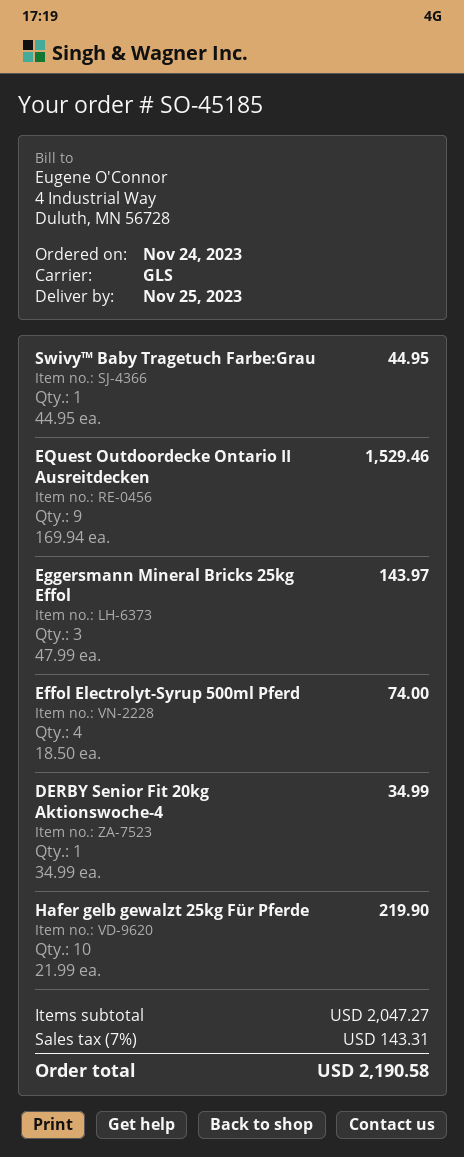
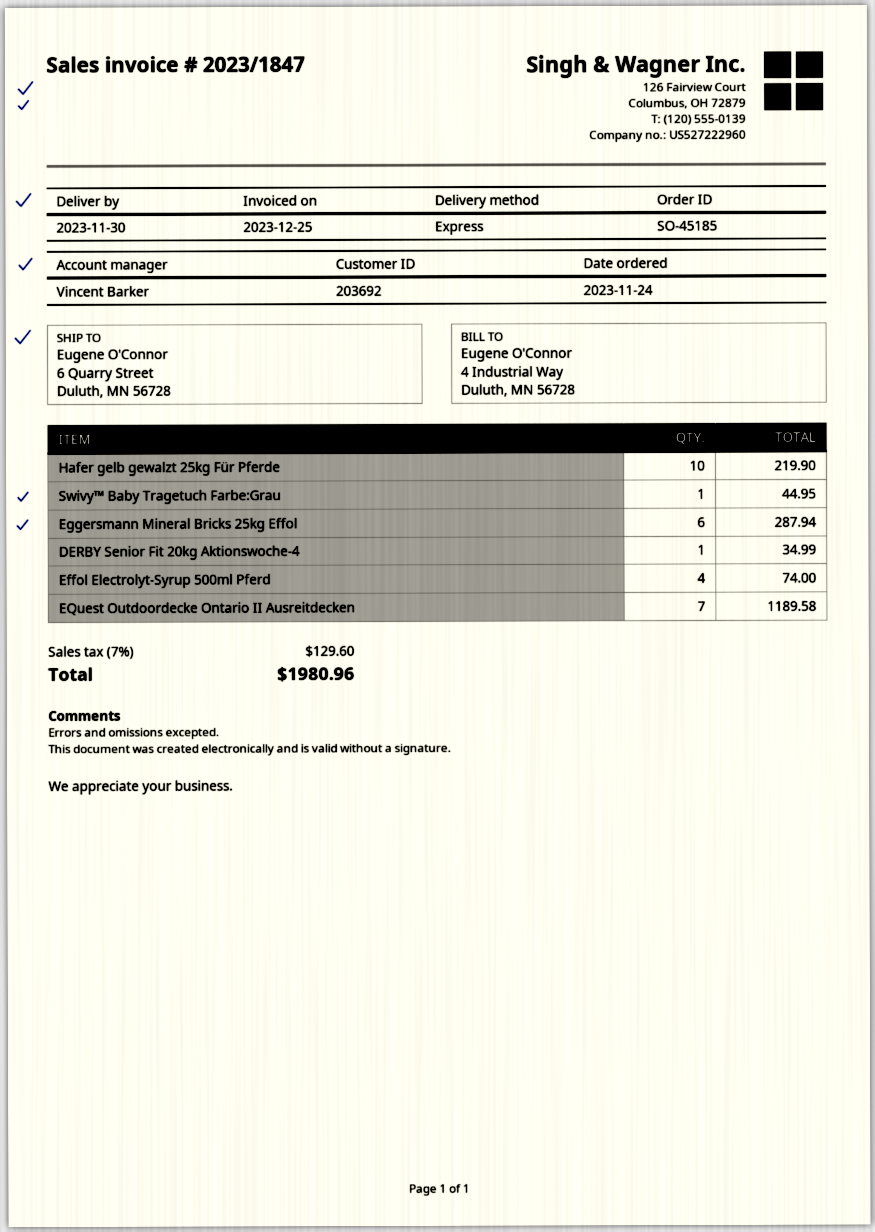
delivery date: 2023-11-25 -> 2023-11-30
shipping method: GLS -> express
EQuest Outdoordecke Ontario II Ausreitdecken: 9 for 1529.46 -> 7 for 1189.58
Eggersmann Mineral Bricks 25kg Effol: 3 for 143.97 -> 6 for 287.94
tax: 7% = 143.31 -> 7% = 129.60
total: 2190.58 -> 1980.96

